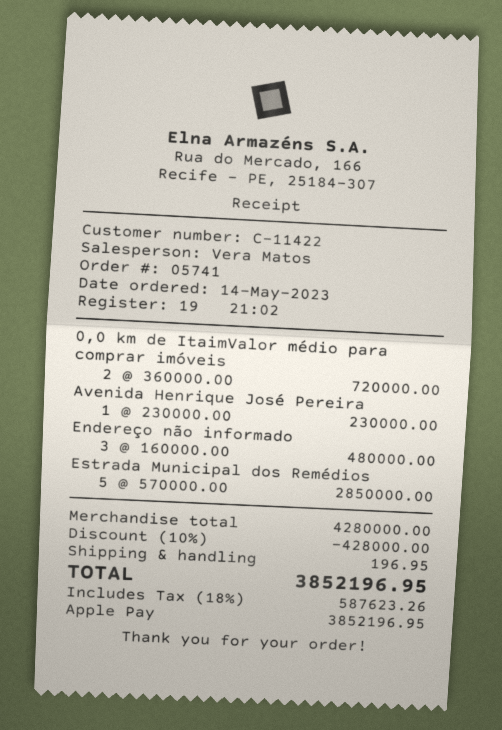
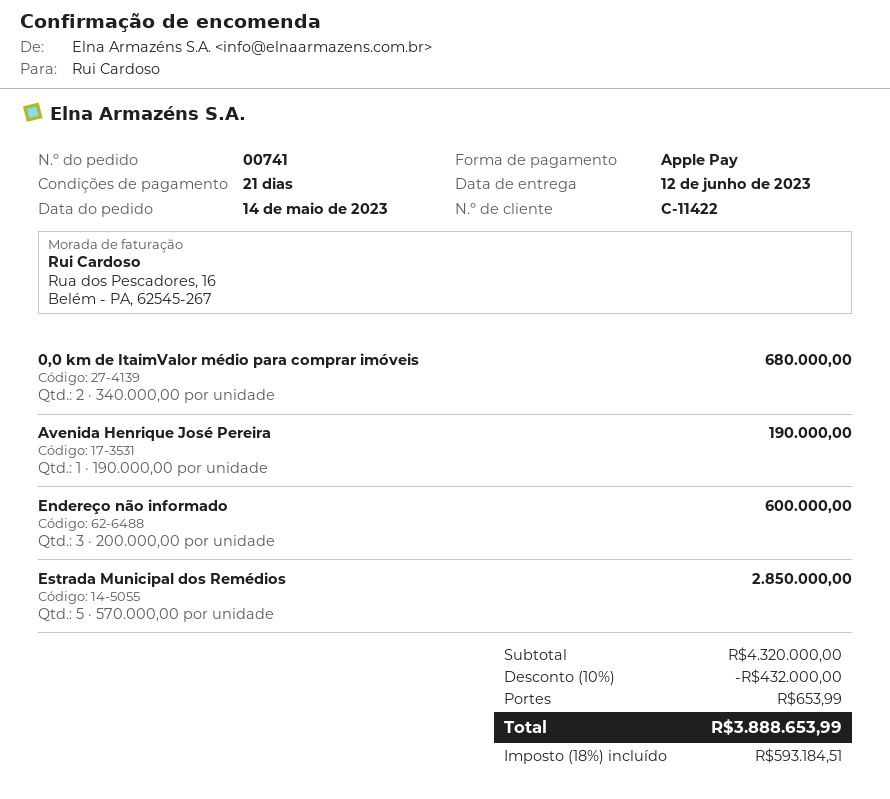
order number: 05741 -> 00741
0,0 km de ItaimValor médio para comprar imóveis: 2 x 360000.00 = 720000.00 -> 2 x 340000.00 = 680000.00
Avenida Henrique José Pereira: 1 x 230000.00 = 230000.00 -> 1 x 190000.00 = 190000.00
Endereço não informado: 3 x 160000.00 = 480000.00 -> 3 x 200000.00 = 600000.00
subtotal: 4280000.00 -> 4320000.00
discount: 10% = 428000.00 -> 10% = 432000.00
shipping: 196.95 -> 653.99
tax: 18% = 587623.26 -> 18% = 593184.51
total: 3852196.95 -> 3888653.99

